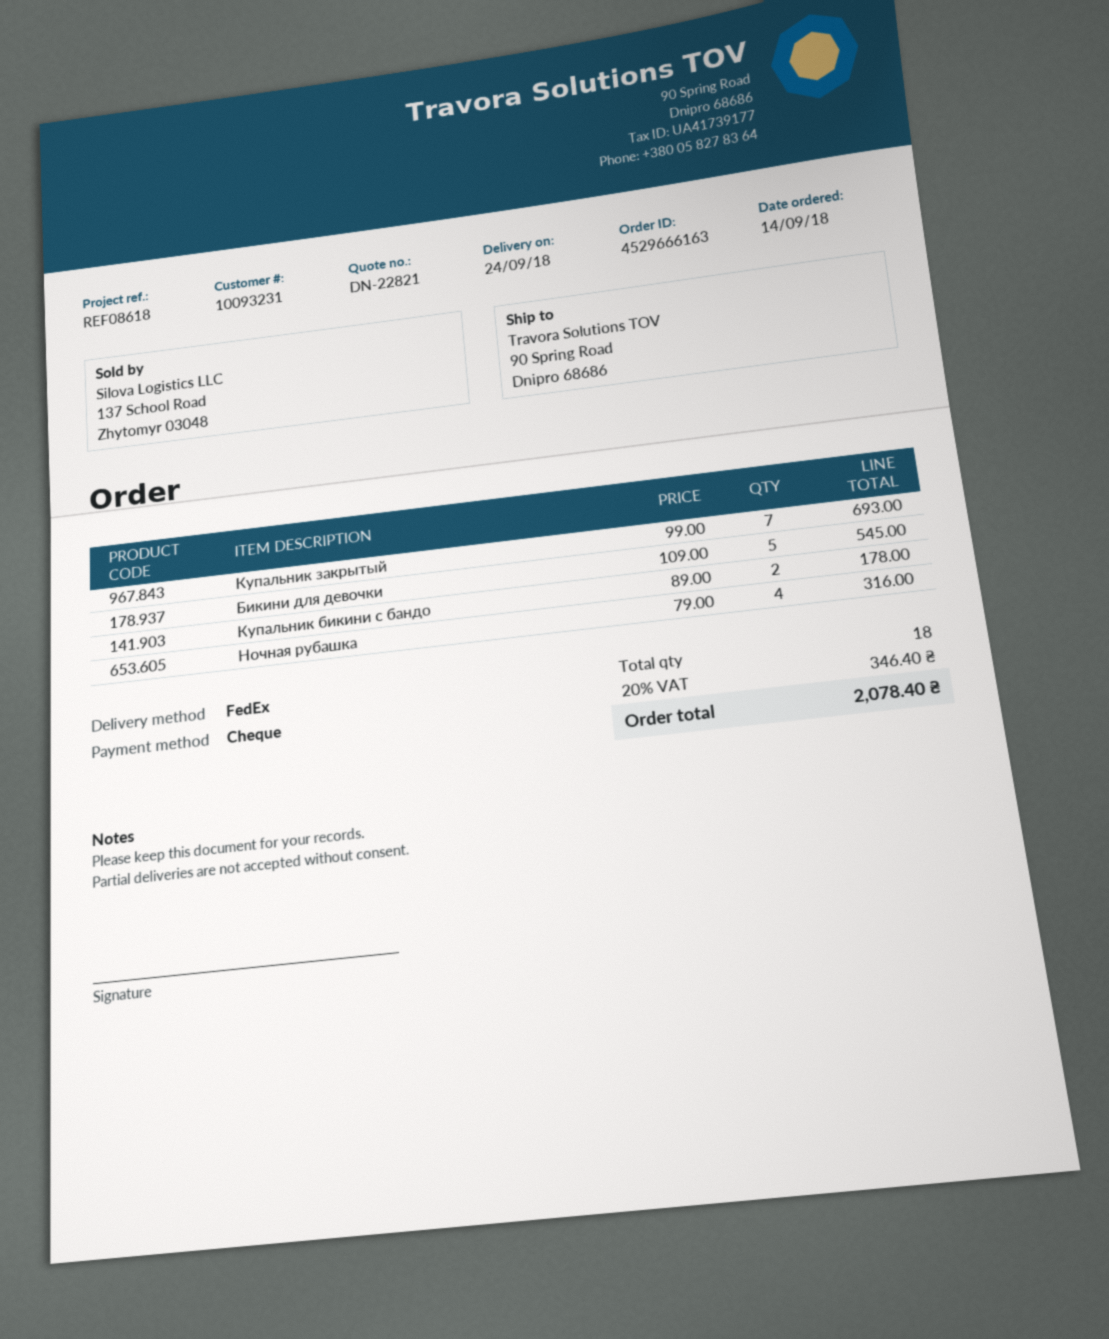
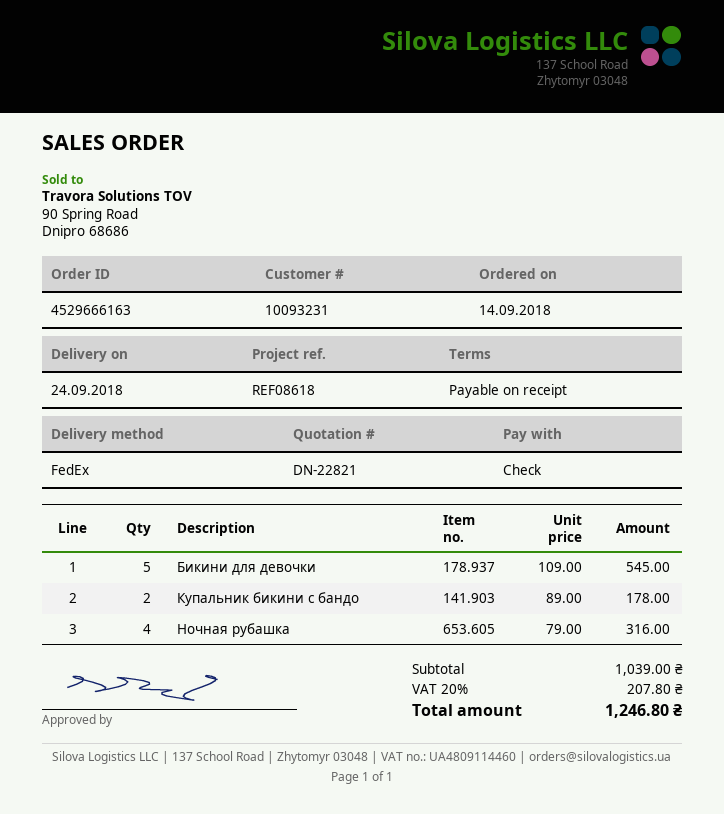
Купальник закрытый: 7 x 99.00 = 693.00 -> none
tax: 20% = 346.40 -> 20% = 207.80
total: 2078.40 -> 1246.80

